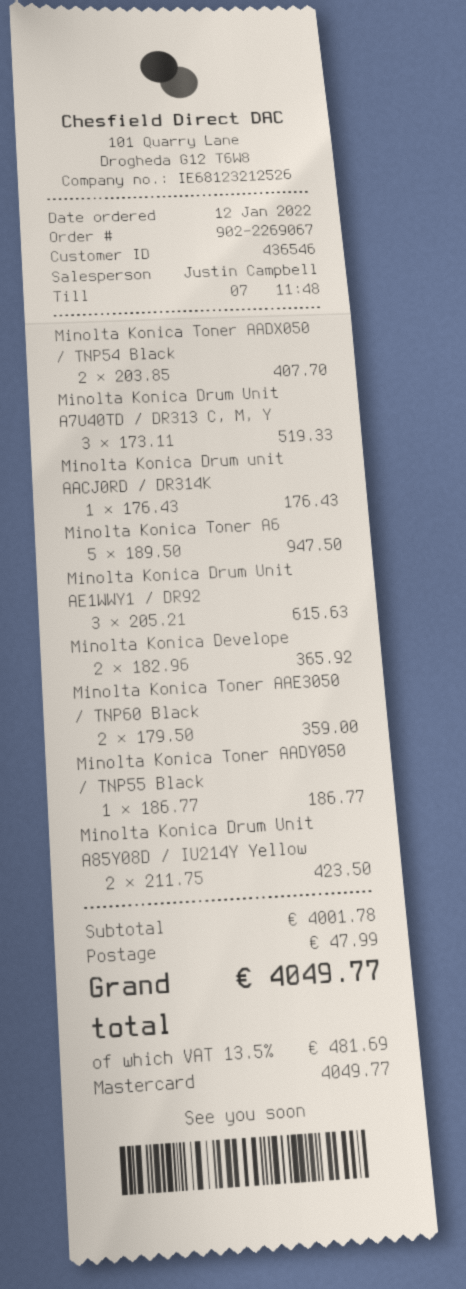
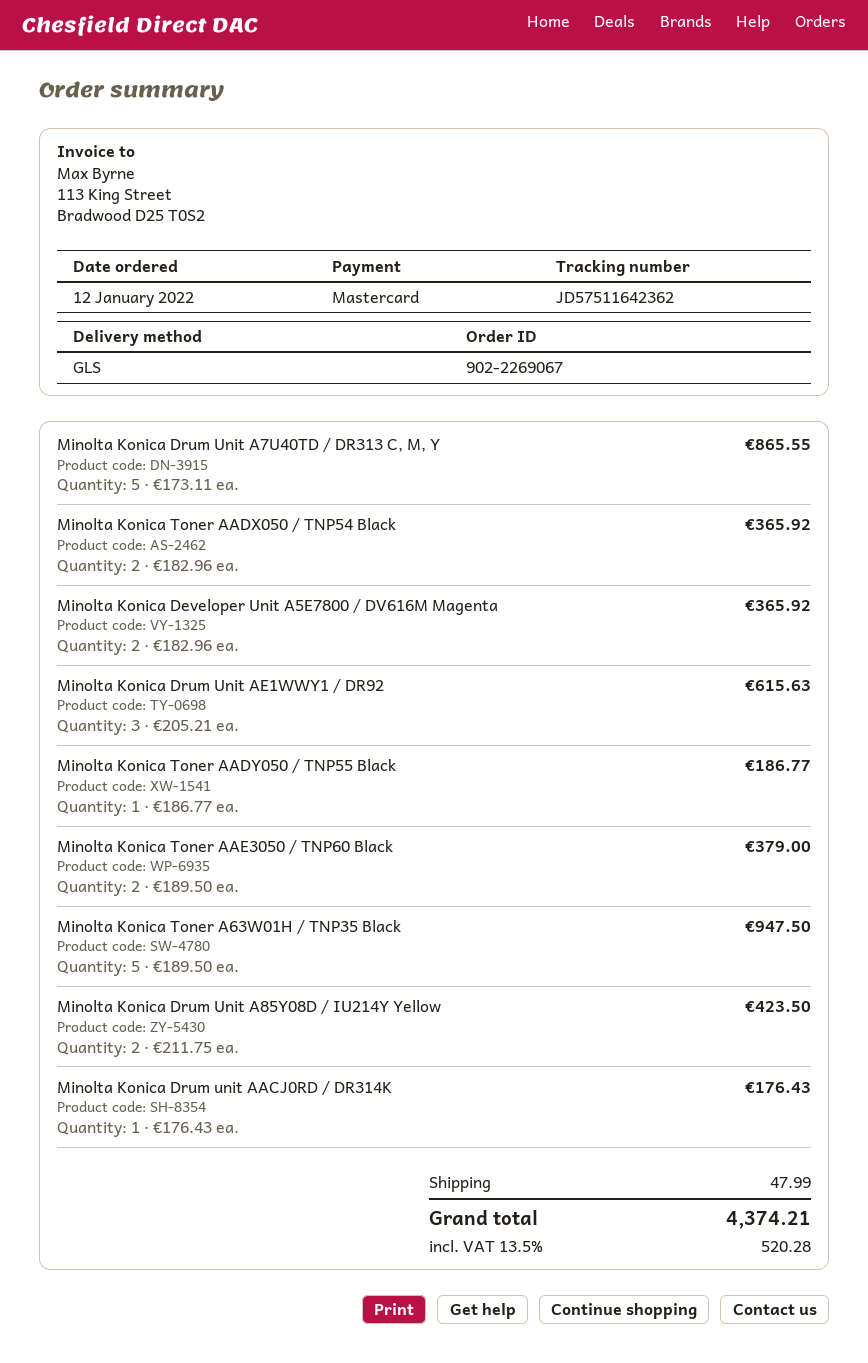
Minolta Konica Toner AADX050 / TNP54 Black: 2 x 203.85 = 407.70 -> 2 x 182.96 = 365.92
Minolta Konica Drum Unit A7U40TD / DR313 C, M, Y: 3 x 173.11 = 519.33 -> 5 x 173.11 = 865.55
Minolta Konica Toner AAE3050 / TNP60 Black: 2 x 179.50 = 359.00 -> 2 x 189.50 = 379.00
tax: 13.5% = 481.69 -> 13.5% = 520.28
total: 4049.77 -> 4374.21

